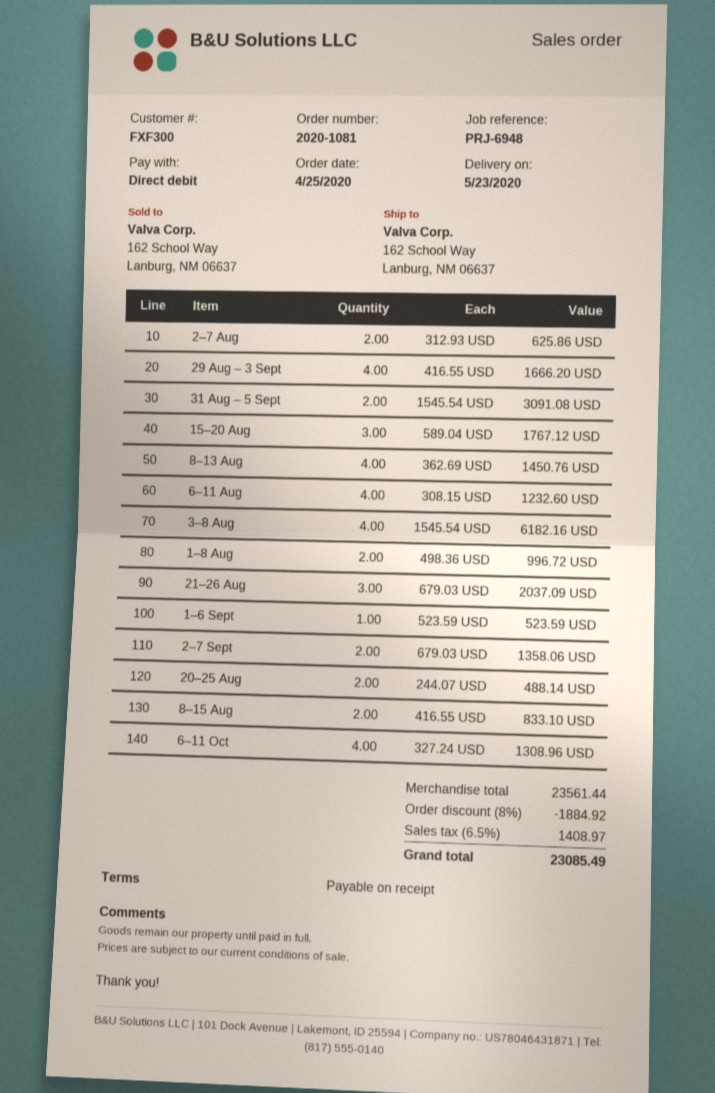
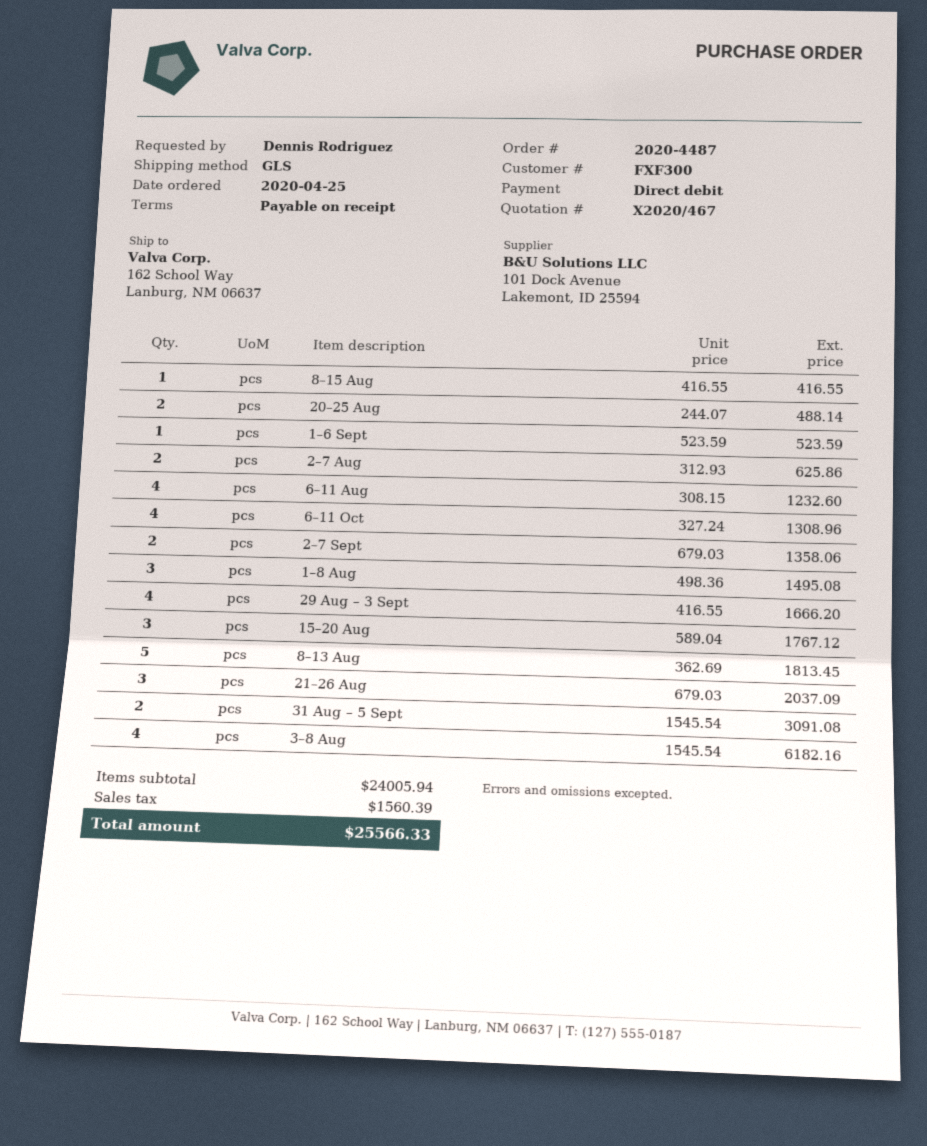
order number: 2020-1081 -> 2020-4487
8–13 Aug: 4 x 362.69 = 1450.76 -> 5 x 362.69 = 1813.45
1–8 Aug: 2 x 498.36 = 996.72 -> 3 x 498.36 = 1495.08
8–15 Aug: 2 x 416.55 = 833.10 -> 1 x 416.55 = 416.55
subtotal: 23561.44 -> 24005.94
discount: 8% = 1884.92 -> none
tax: 1408.97 -> 1560.39
total: 23085.49 -> 25566.33

